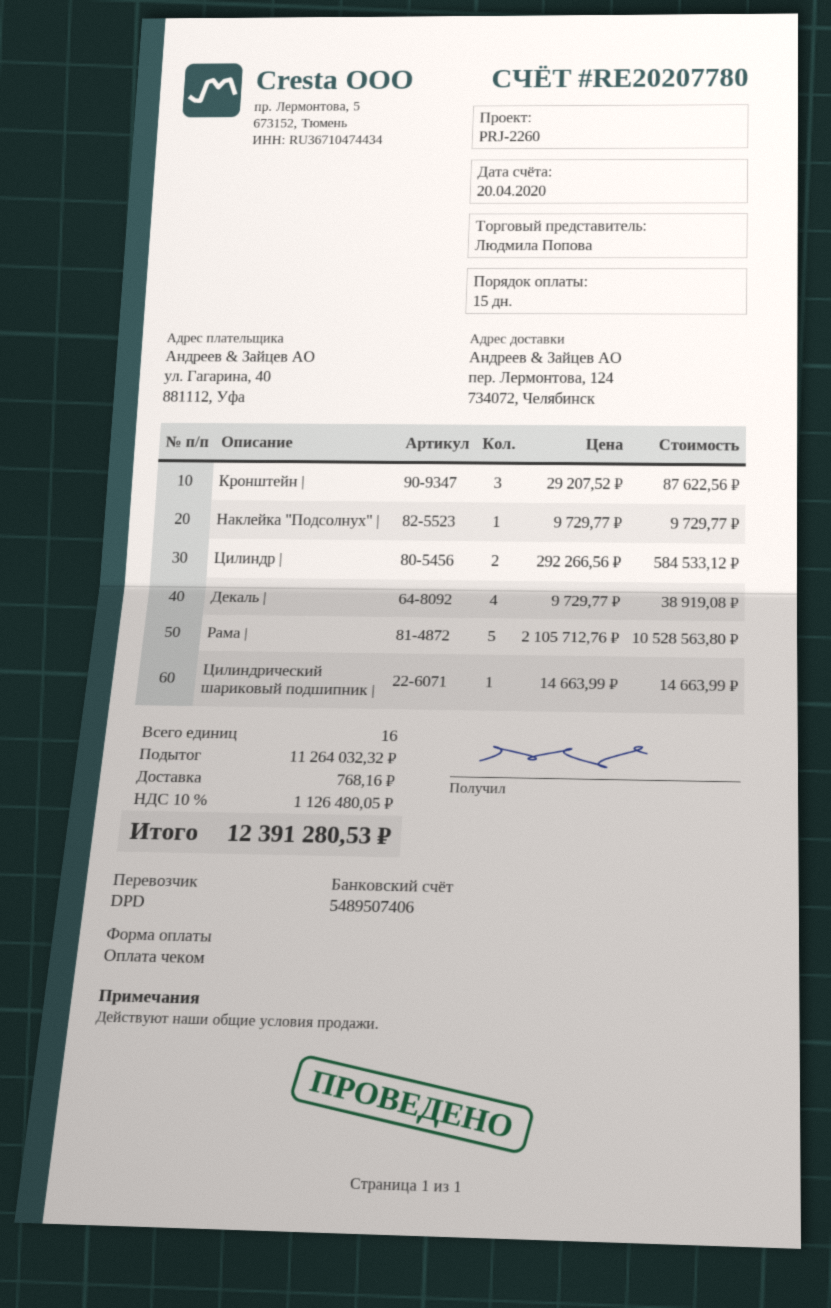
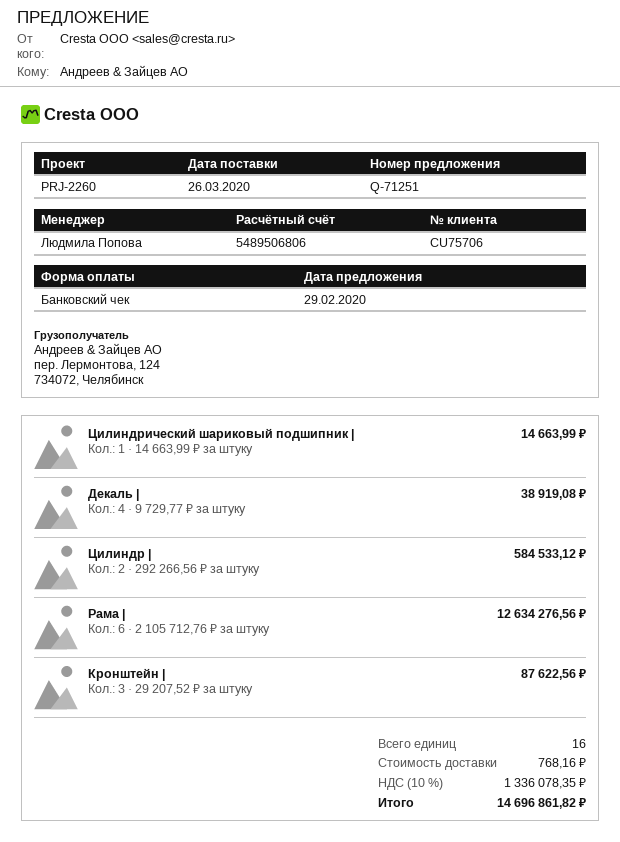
bank account: 5489507406 -> 5489506806
Наклейка "Подсолнух" |: 1 x 9729.77 = 9729.77 -> none
Рама |: 5 x 2105712.76 = 10528563.80 -> 6 x 2105712.76 = 12634276.56
tax: 10% = 1126480.05 -> 10% = 1336078.35
total: 12391280.53 -> 14696861.82

